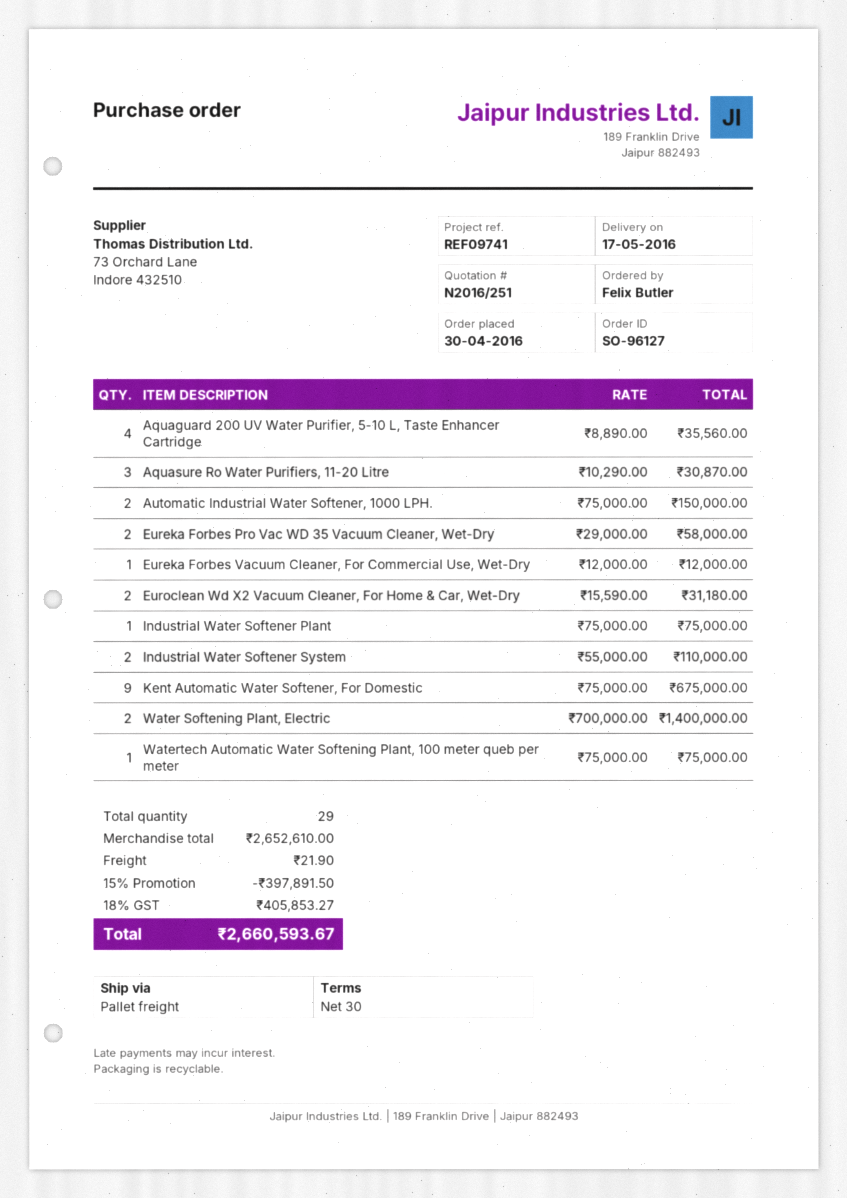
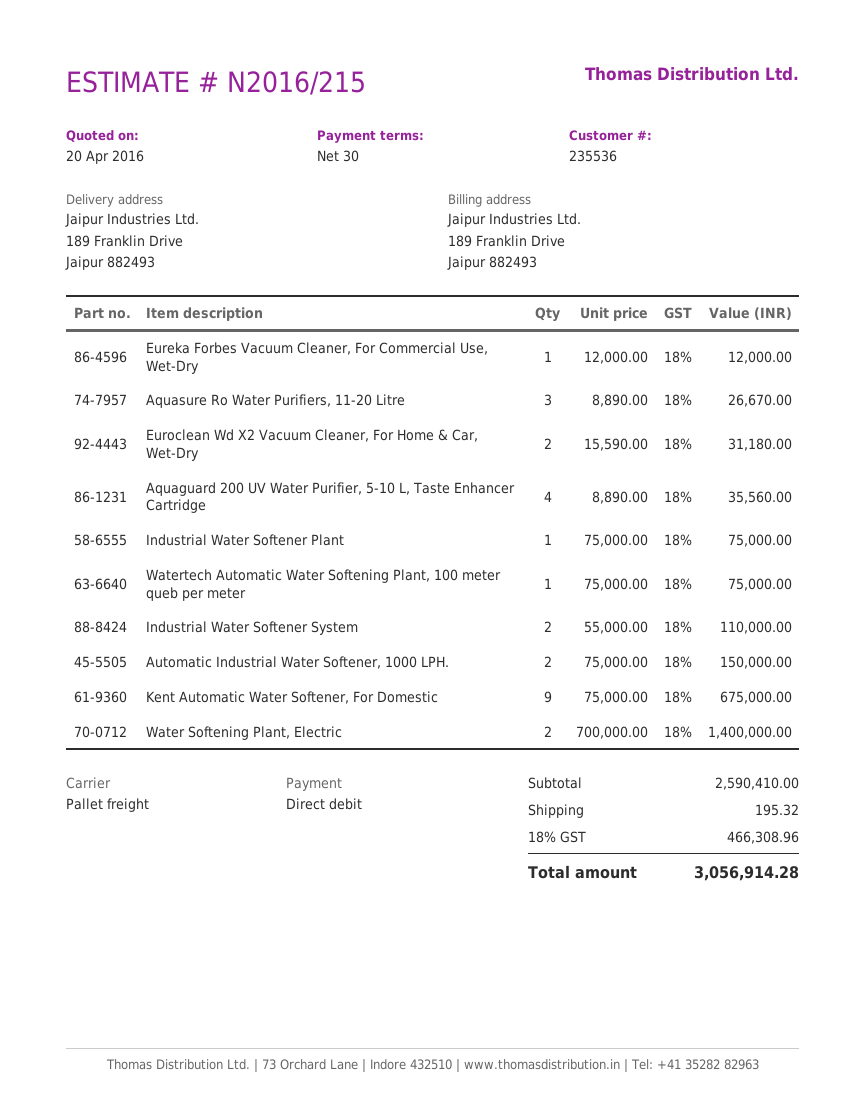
quote number: N2016/251 -> N2016/215
Aquasure Ro Water Purifiers, 11-20 Litre: 3 x 10290.00 = 30870.00 -> 3 x 8890.00 = 26670.00
Eureka Forbes Pro Vac WD 35 Vacuum Cleaner, Wet-Dry: 2 x 29000.00 = 58000.00 -> none
subtotal: 2652610.00 -> 2590410.00
discount: 15% = 397891.50 -> none
shipping: 21.90 -> 195.32
tax: 18% = 405853.27 -> 18% = 466308.96
total: 2660593.67 -> 3056914.28

